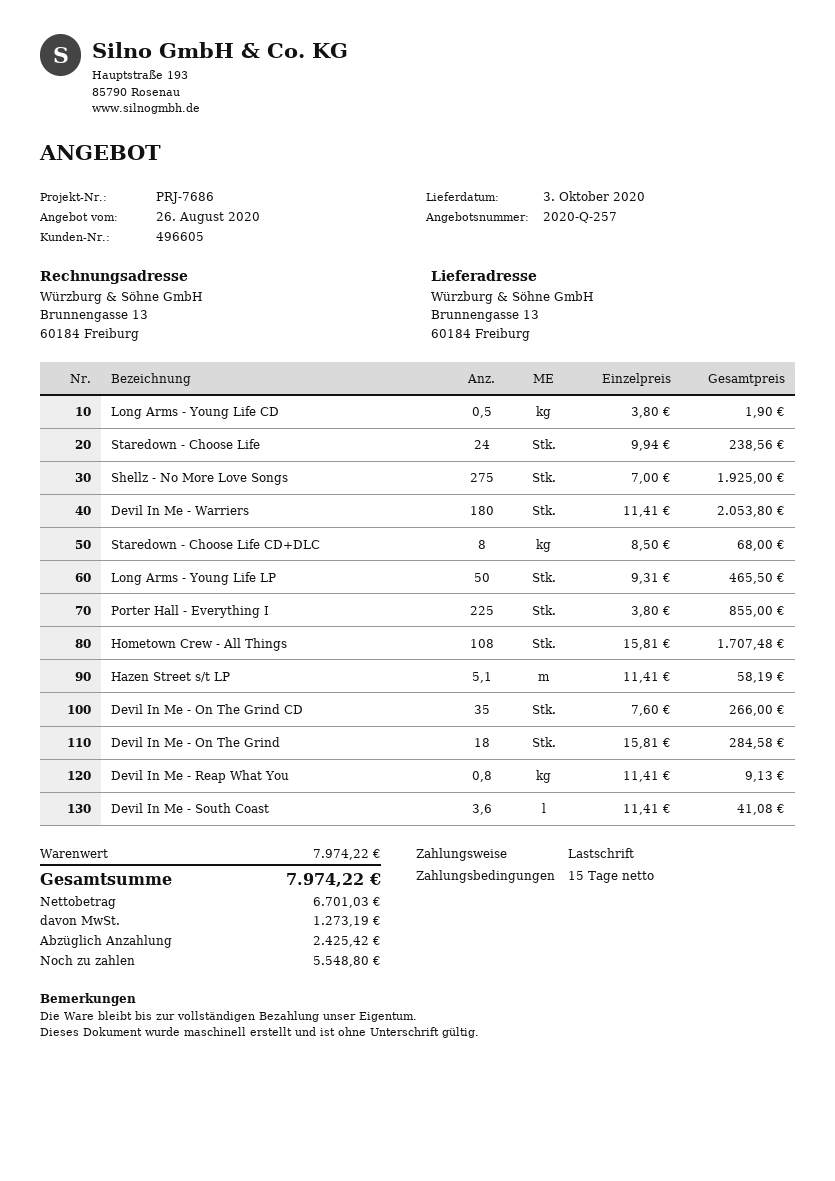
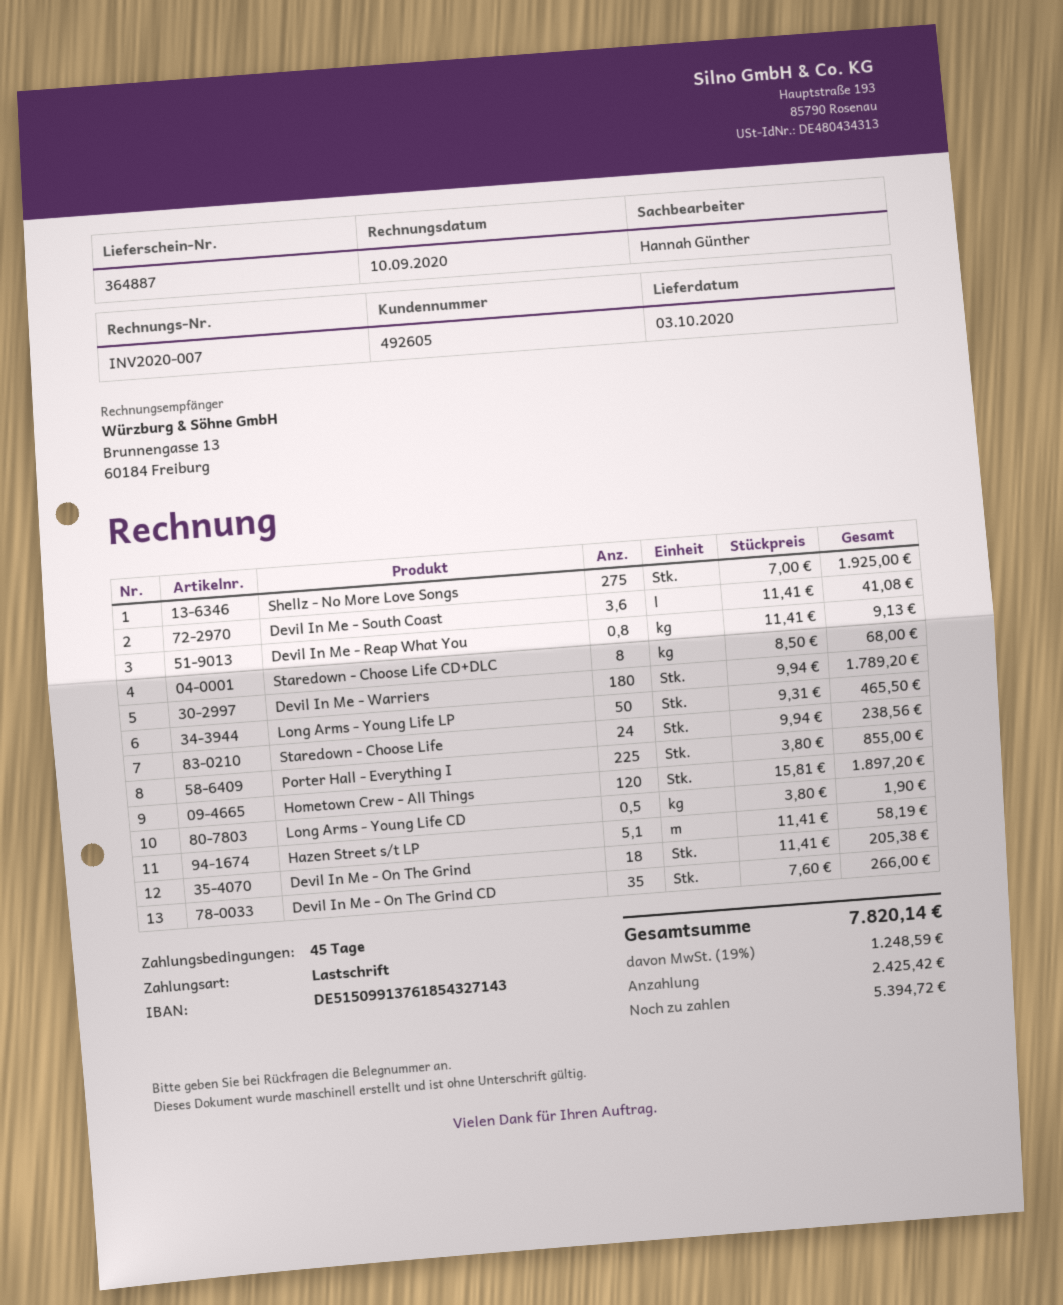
payment terms: 15 days -> 45 days
customer number: 496605 -> 492605
Devil In Me - Warriers: 180 x 11.41 = 2053.80 -> 180 x 9.94 = 1789.20
Hometown Crew - All Things: 108 x 15.81 = 1707.48 -> 120 x 15.81 = 1897.20
Devil In Me - On The Grind: 18 x 15.81 = 284.58 -> 18 x 11.41 = 205.38
tax: 1273.19 -> 1248.59
total: 7974.22 -> 7820.14
balance: 5548.80 -> 5394.72

